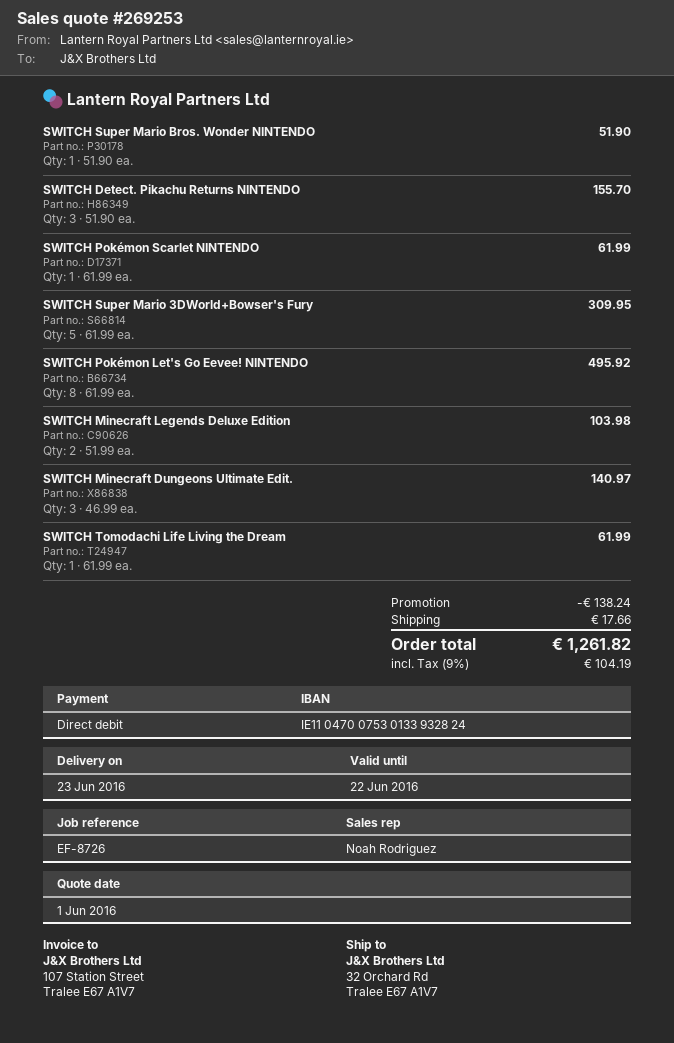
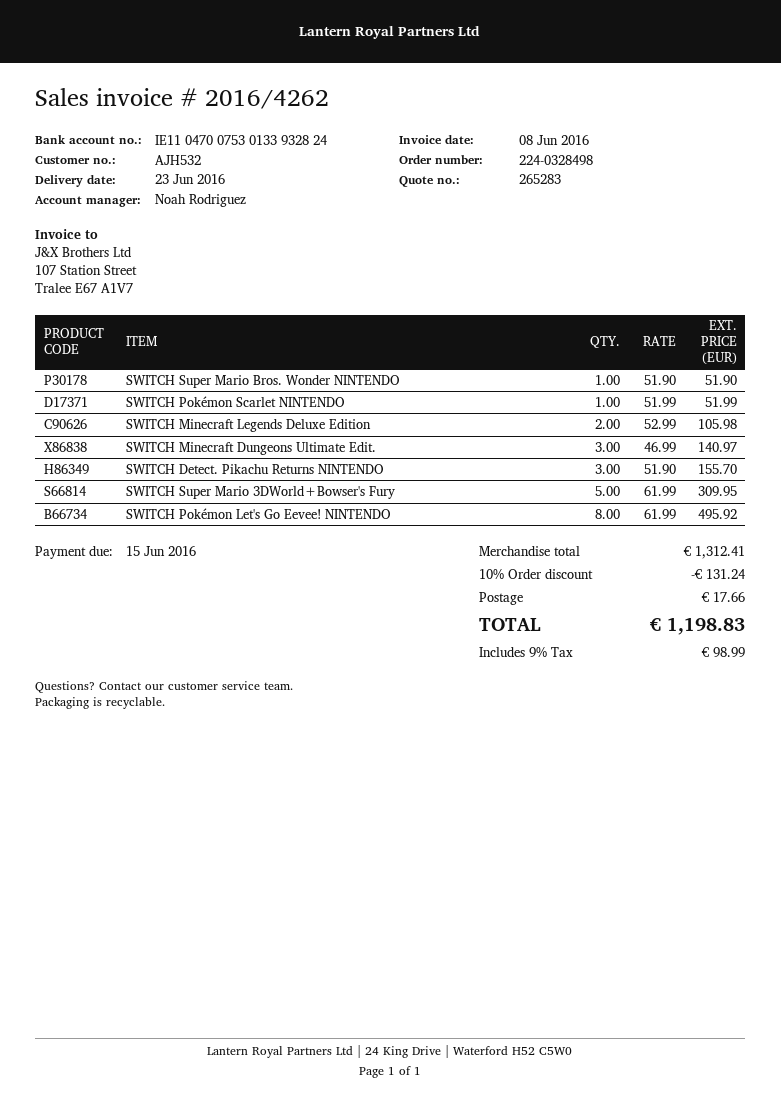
quote number: 269253 -> 265283
SWITCH Pokémon Scarlet NINTENDO: 1 x 61.99 = 61.99 -> 1 x 51.99 = 51.99
SWITCH Minecraft Legends Deluxe Edition: 2 x 51.99 = 103.98 -> 2 x 52.99 = 105.98
SWITCH Tomodachi Life Living the Dream: 1 x 61.99 = 61.99 -> none
discount: 138.24 -> 131.24
tax: 9% = 104.19 -> 9% = 98.99
total: 1261.82 -> 1198.83

